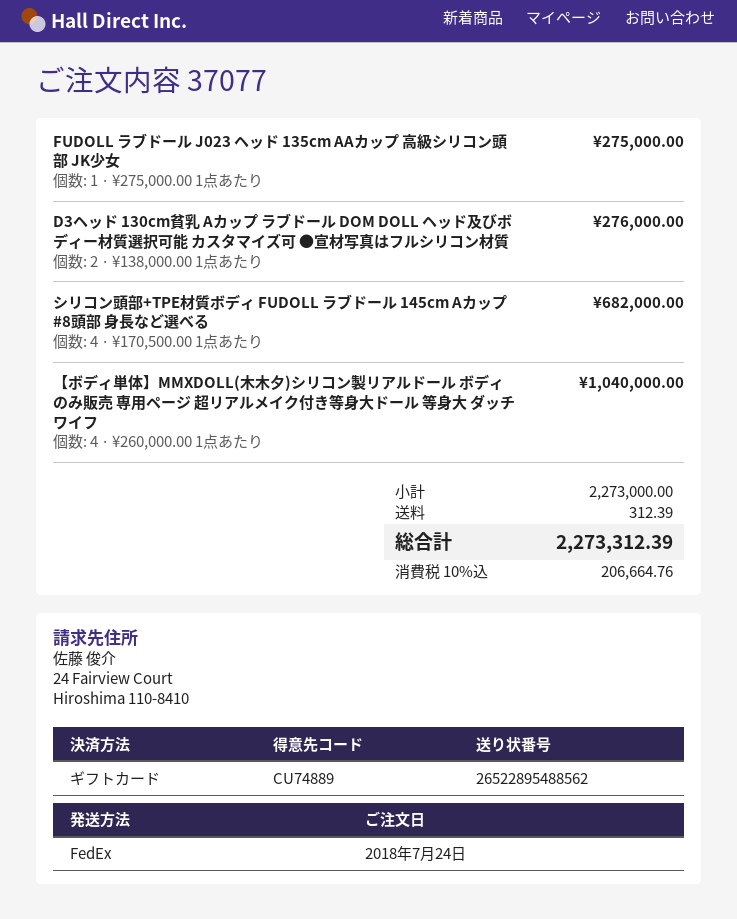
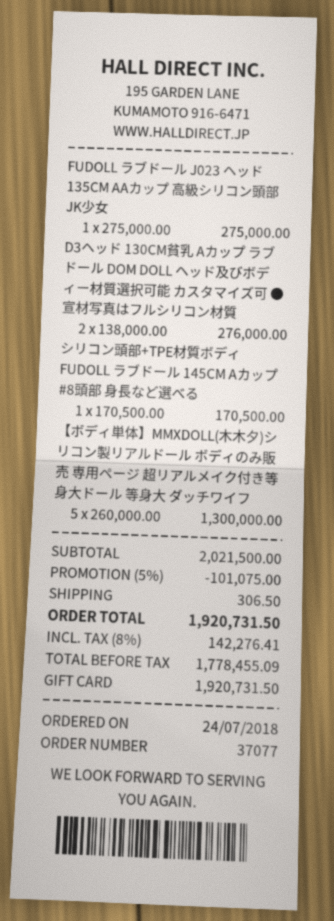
シリコン頭部+TPE材質ボディ FUDOLL ラブドール 145cm Aカップ #8頭部 身長など選べる: 4 x 170500.00 = 682000.00 -> 1 x 170500.00 = 170500.00
【ボディ単体】MMXDOLL(木木夕)シリコン製リアルドール ボディのみ販売 専用ページ 超リアルメイク付き等身大ドール 等身大 ダッチワイフ: 4 x 260000.00 = 1040000.00 -> 5 x 260000.00 = 1300000.00
subtotal: 2273000.00 -> 2021500.00
discount: none -> 5% = 101075.00
shipping: 312.39 -> 306.50
tax: 10% = 206664.76 -> 8% = 142276.41
total: 2273312.39 -> 1920731.50

